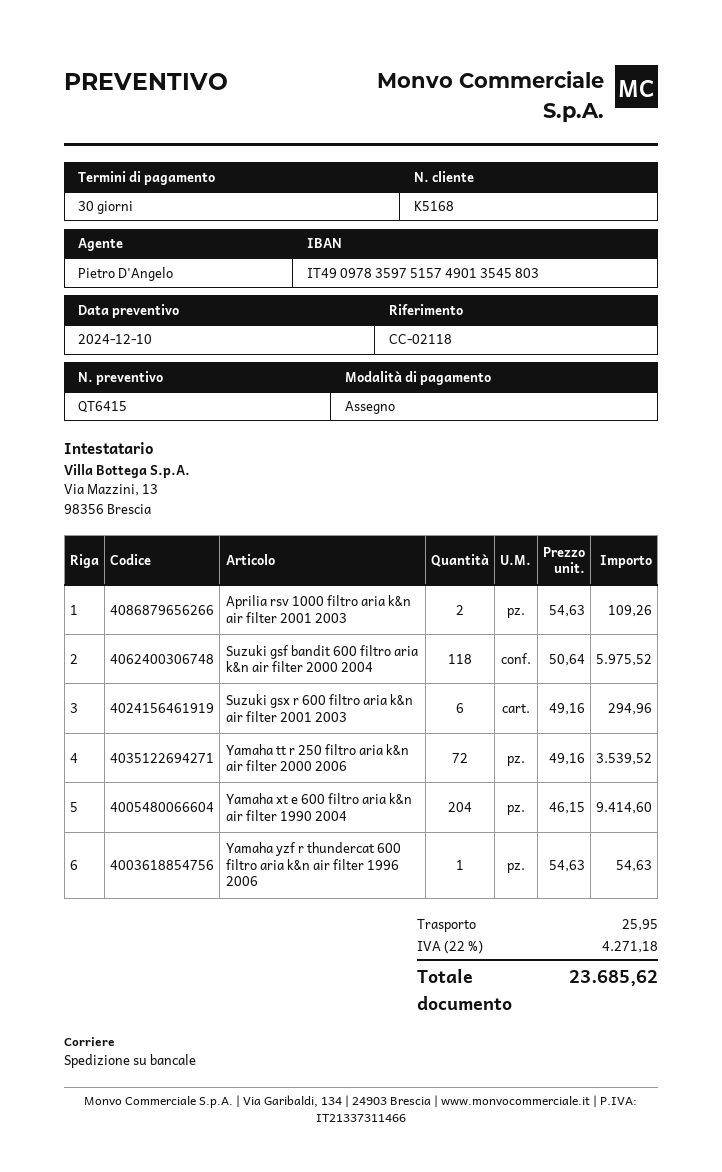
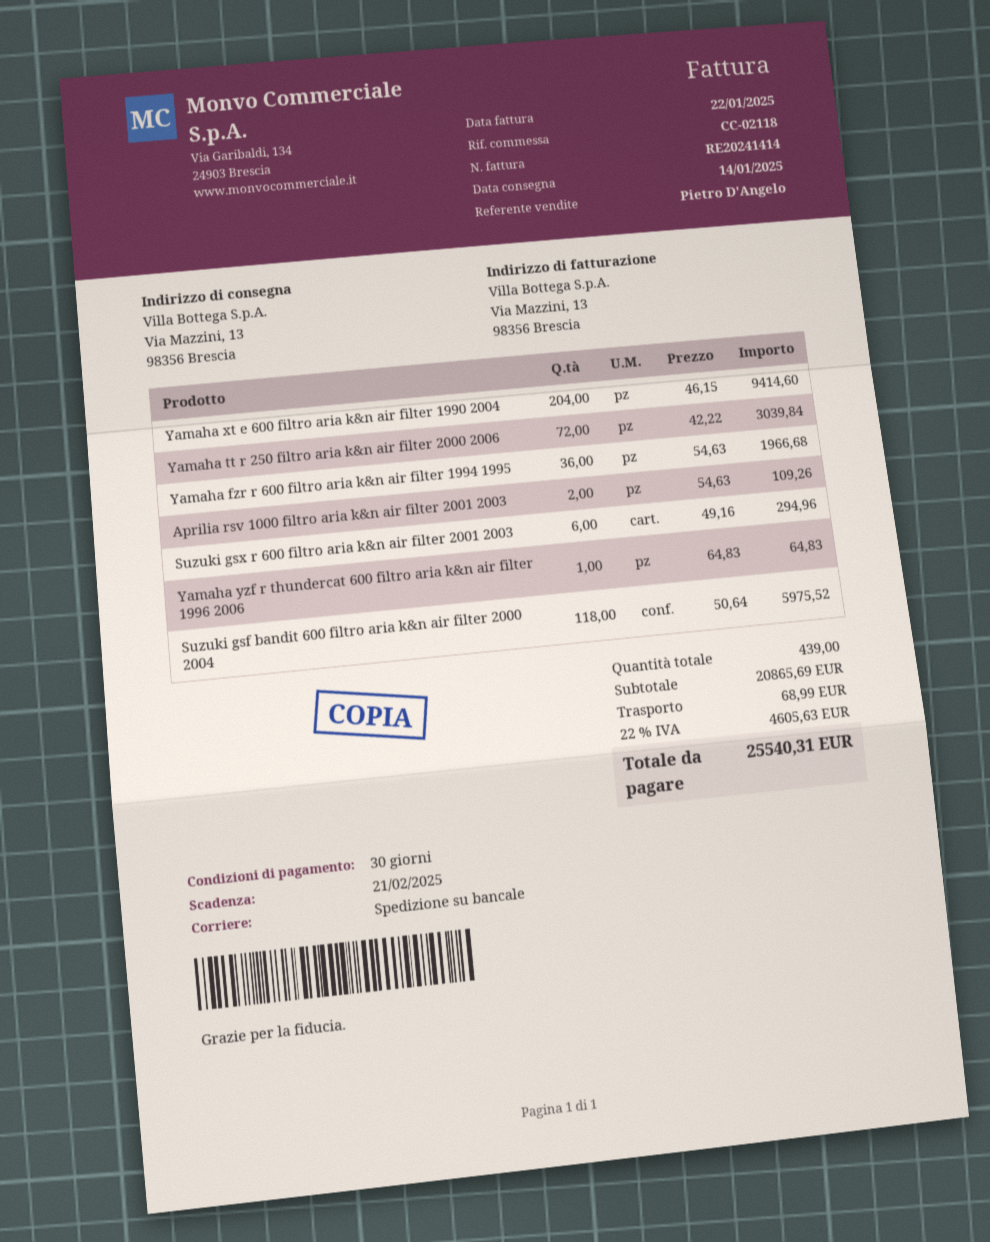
Yamaha tt r 250 filtro aria k&n air filter 2000 2006: 72 x 49.16 = 3539.52 -> 72 x 42.22 = 3039.84
Yamaha yzf r thundercat 600 filtro aria k&n air filter 1996 2006: 1 x 54.63 = 54.63 -> 1 x 64.83 = 64.83
Yamaha fzr r 600 filtro aria k&n air filter 1994 1995: none -> 36 x 54.63 = 1966.68
shipping: 25.95 -> 68.99
tax: 22% = 4271.18 -> 22% = 4605.63
total: 23685.62 -> 25540.31

